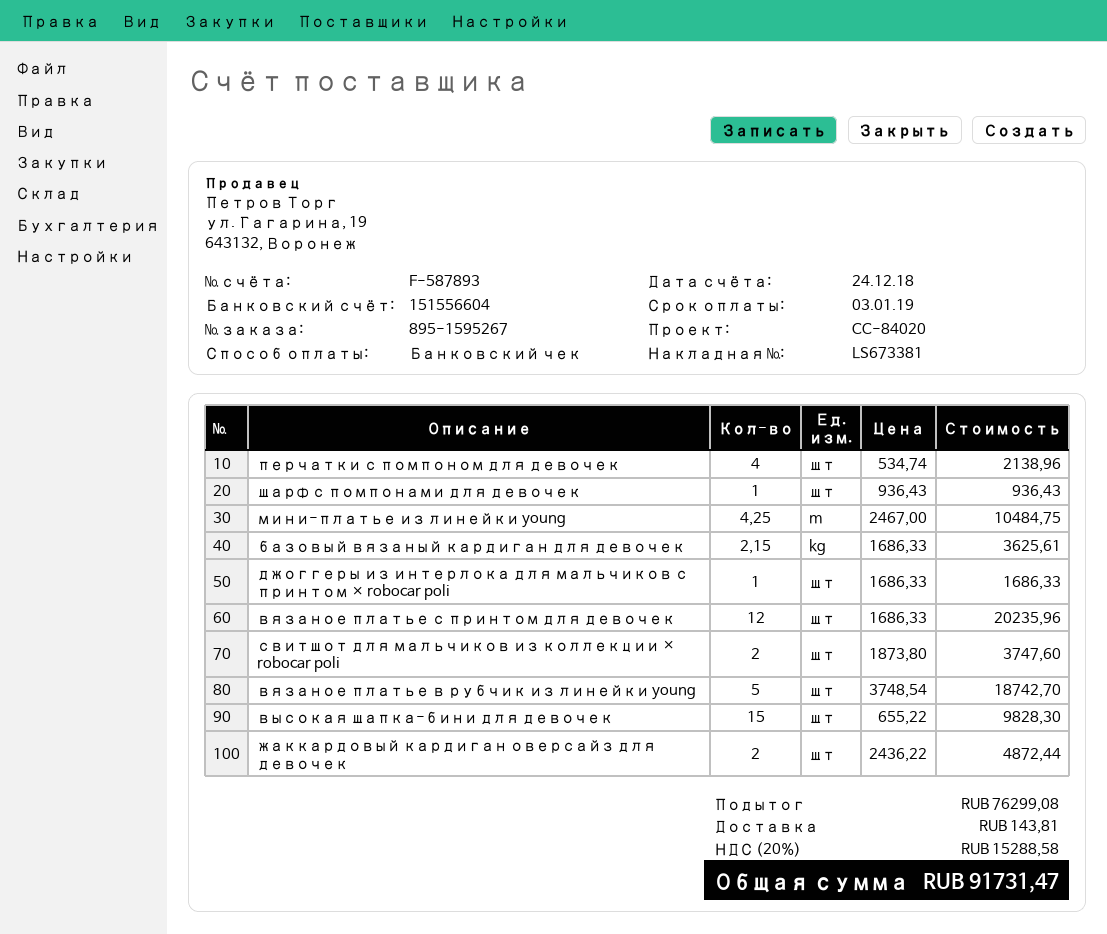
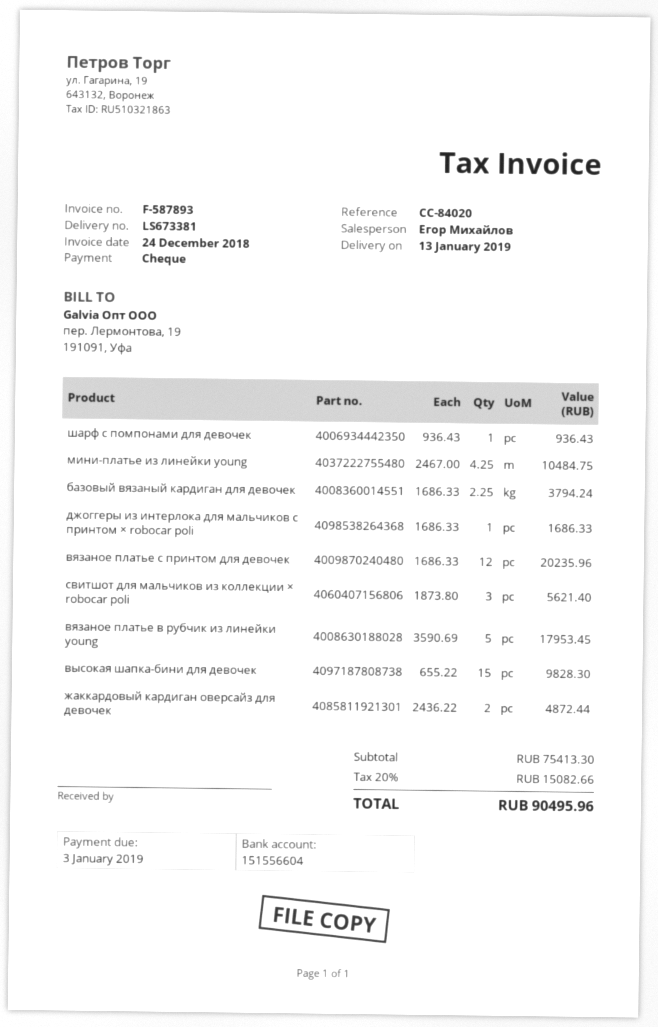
перчатки с помпоном для девочек: 4 x 534.74 = 2138.96 -> none
базовый вязаный кардиган для девочек: 2.15 x 1686.33 = 3625.61 -> 2.25 x 1686.33 = 3794.24
свитшот для мальчиков из коллекции × robocar poli: 2 x 1873.80 = 3747.60 -> 3 x 1873.80 = 5621.40
вязаное платье в рубчик из линейки young: 5 x 3748.54 = 18742.70 -> 5 x 3590.69 = 17953.45
subtotal: 76299.08 -> 75413.30
shipping: 143.81 -> none
tax: 20% = 15288.58 -> 20% = 15082.66
total: 91731.47 -> 90495.96

